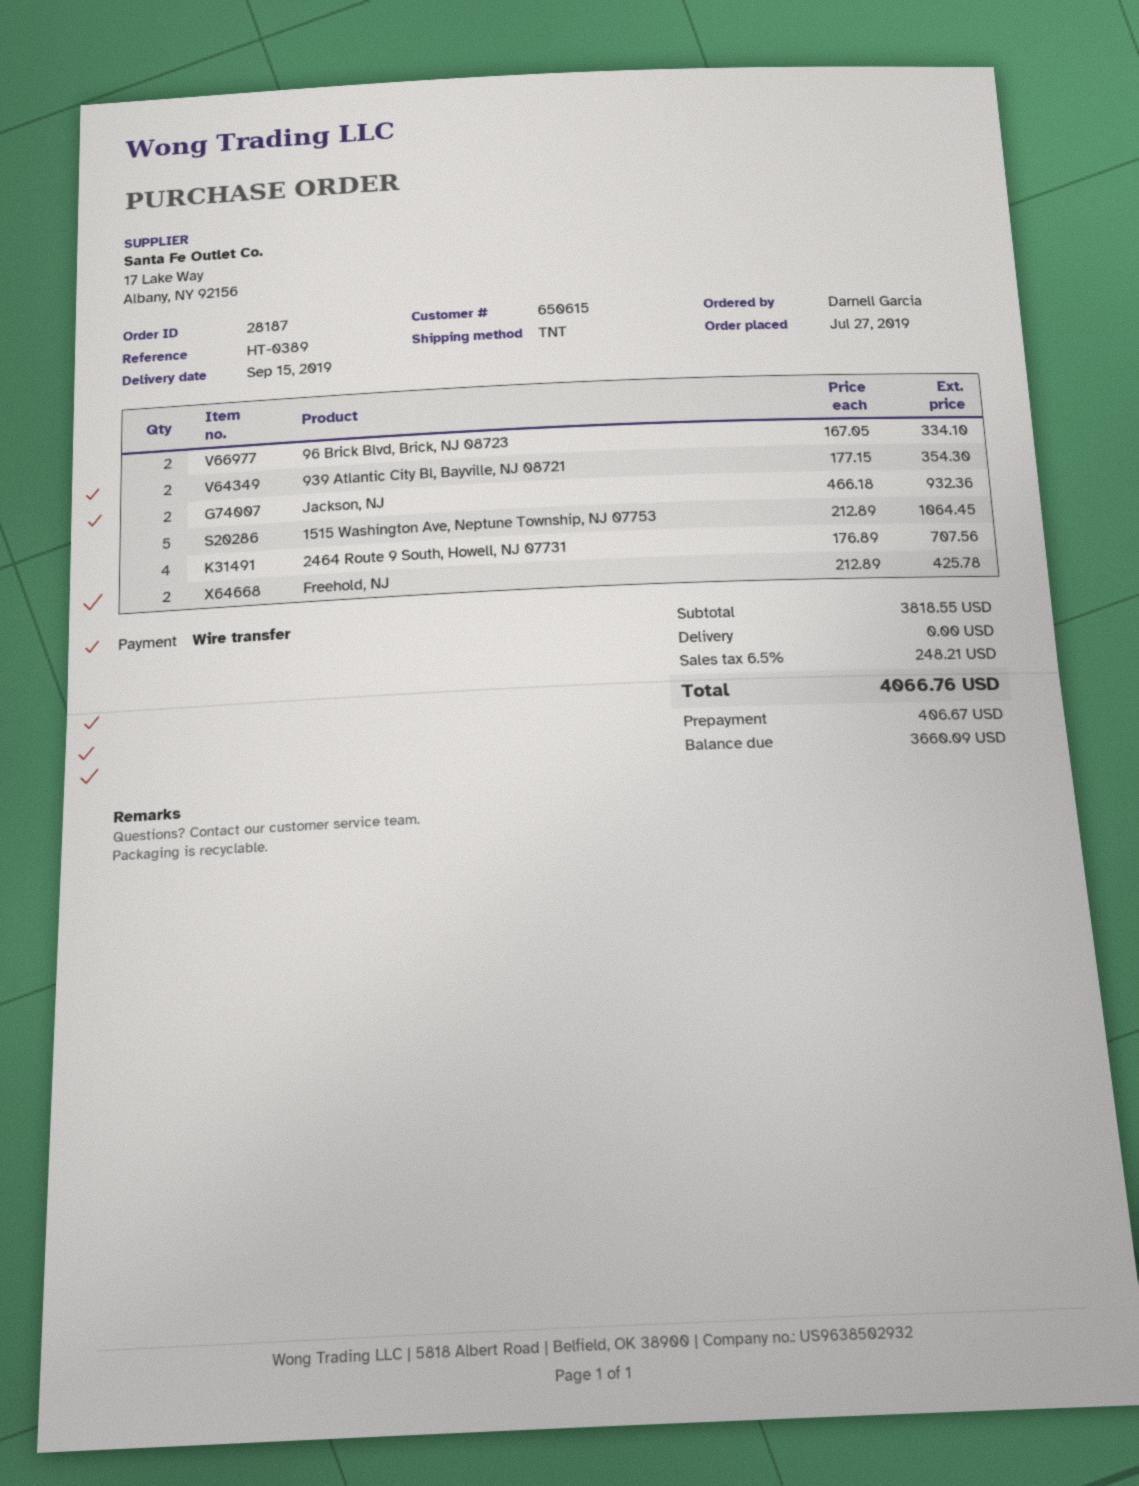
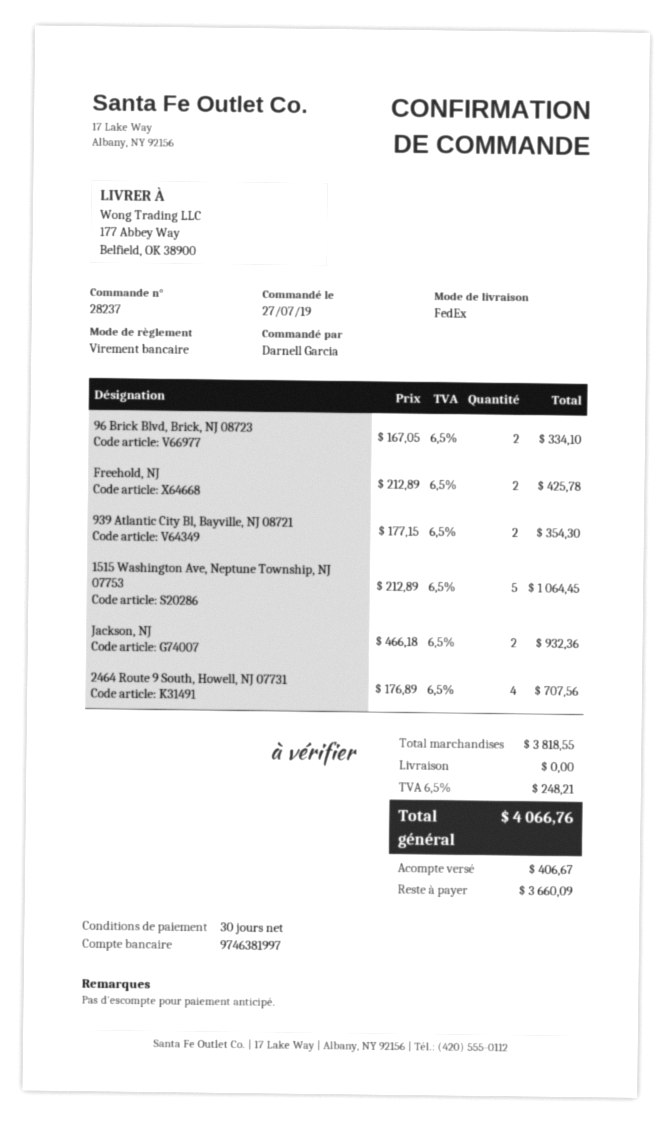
order number: 28187 -> 28237
shipping method: TNT -> FedEx

